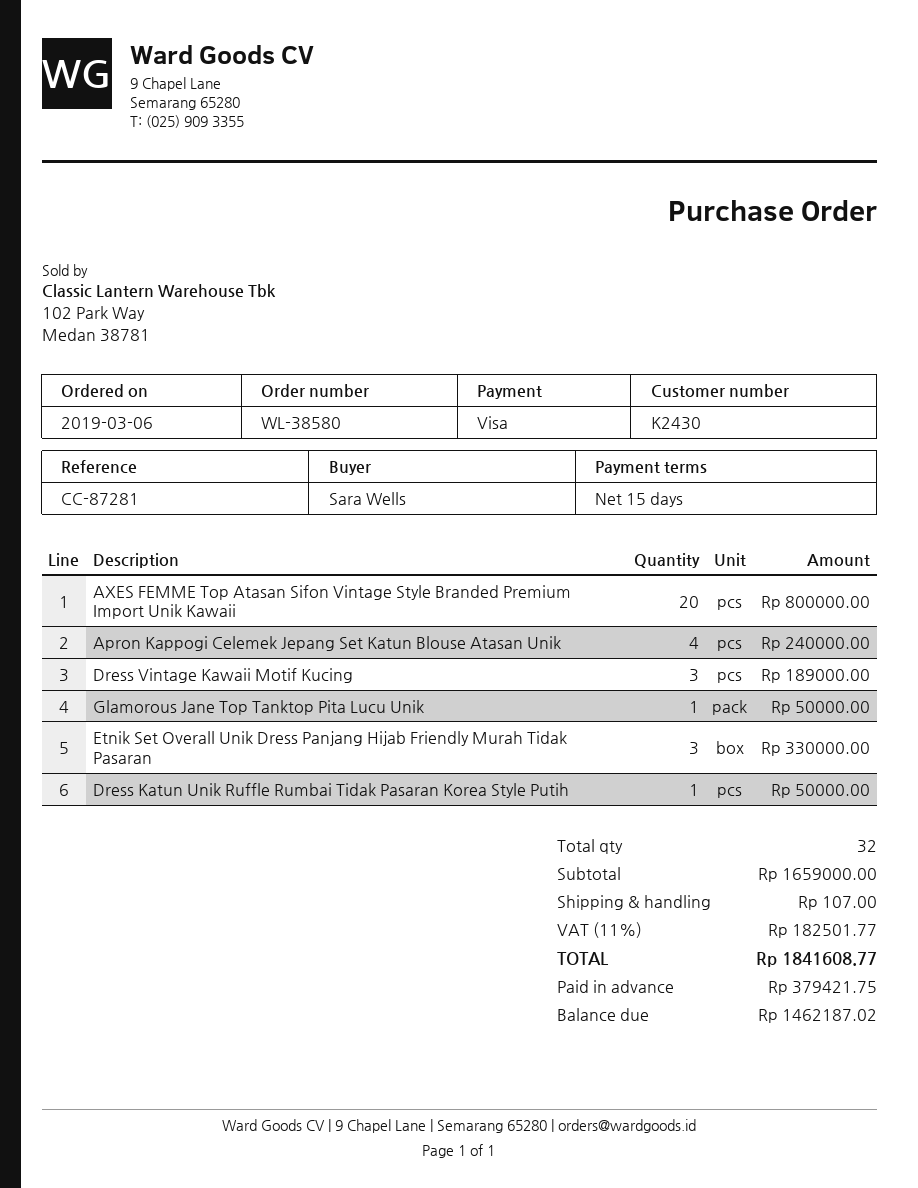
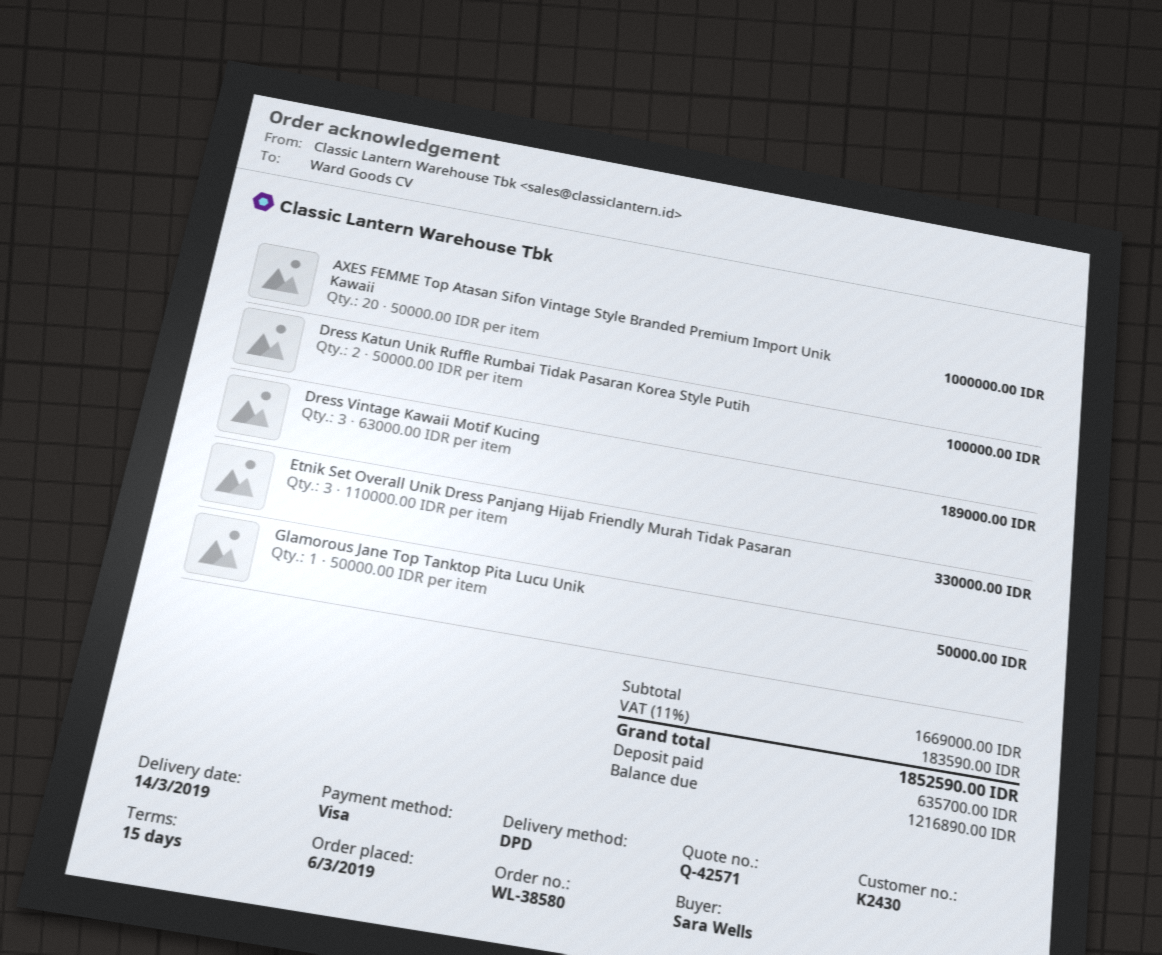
AXES FEMME Top Atasan Sifon Vintage Style Branded Premium Import Unik Kawaii: 20 for 800000.00 -> 20 for 1000000.00
Apron Kappogi Celemek Jepang Set Katun Blouse Atasan Unik: 4 for 240000.00 -> none
Dress Katun Unik Ruffle Rumbai Tidak Pasaran Korea Style Putih: 1 for 50000.00 -> 2 for 100000.00
subtotal: 1659000.00 -> 1669000.00
shipping: 107.00 -> none
tax: 11% = 182501.77 -> 11% = 183590.00
total: 1841608.77 -> 1852590.00
deposit: 379421.75 -> 635700.00
balance: 1462187.02 -> 1216890.00

